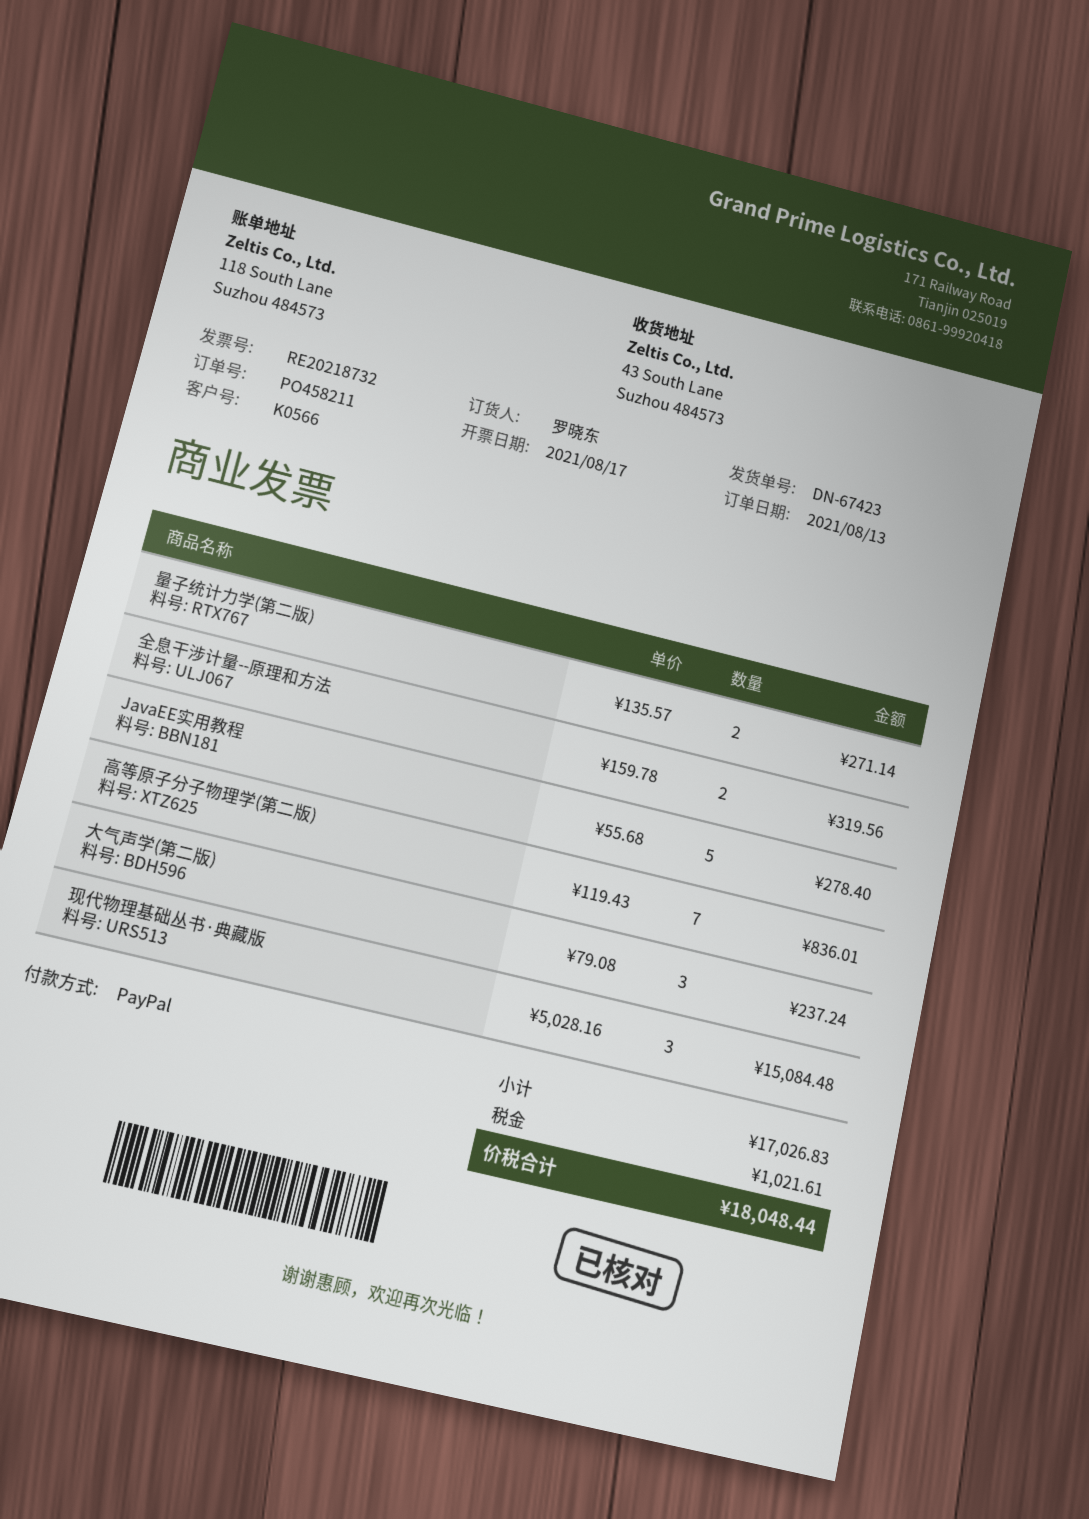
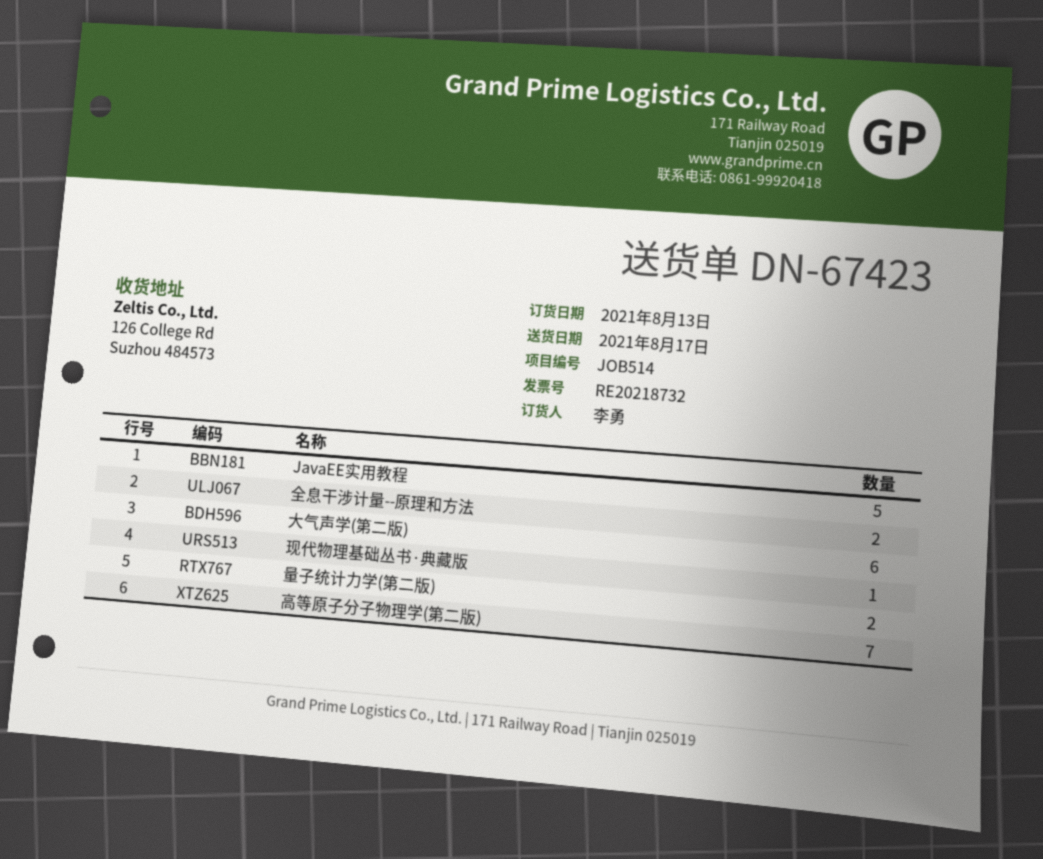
ordered by: 罗晓东 -> 李勇
ship to: 43 South Lane, Suzhou 484573 -> 126 College Rd, Suzhou 484573
大气声学(第二版): 3 -> 6
现代物理基础丛书·典藏版: 3 -> 1

